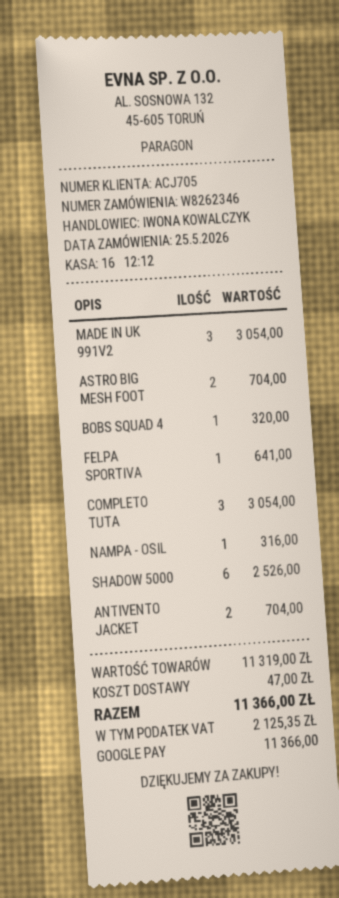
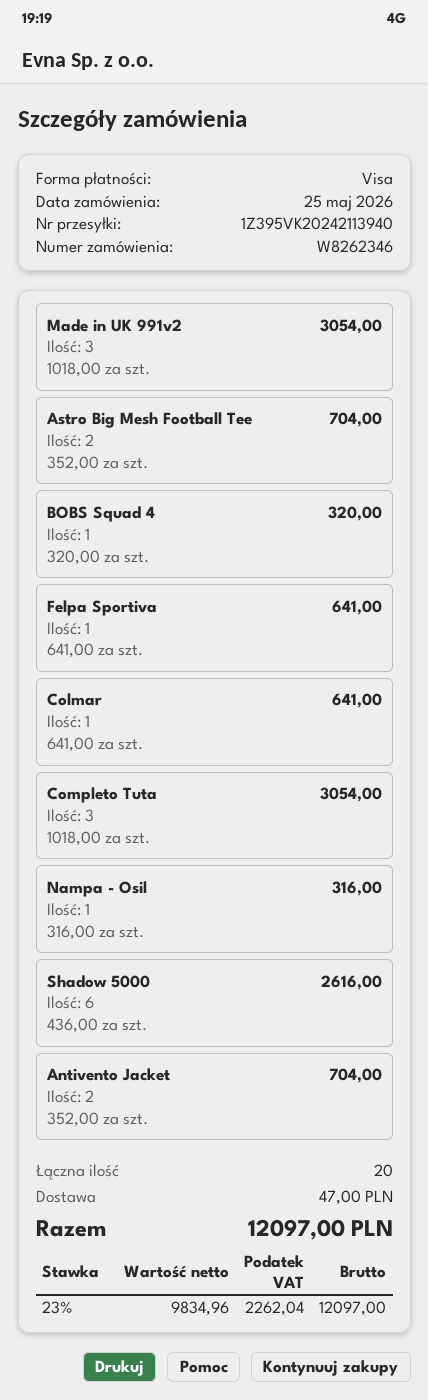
payment method: Google Pay -> Visa
SHADOW 5000: 6 for 2526.00 -> 6 for 2616.00
Colmar: none -> 1 for 641.00
tax: 2125.35 -> 2262.04
total: 11366.00 -> 12097.00

